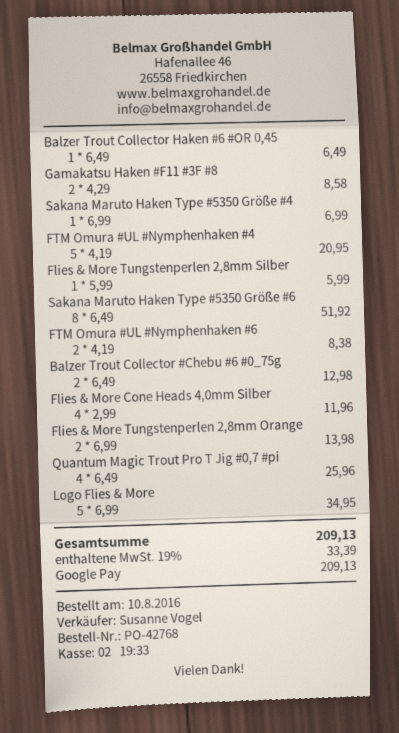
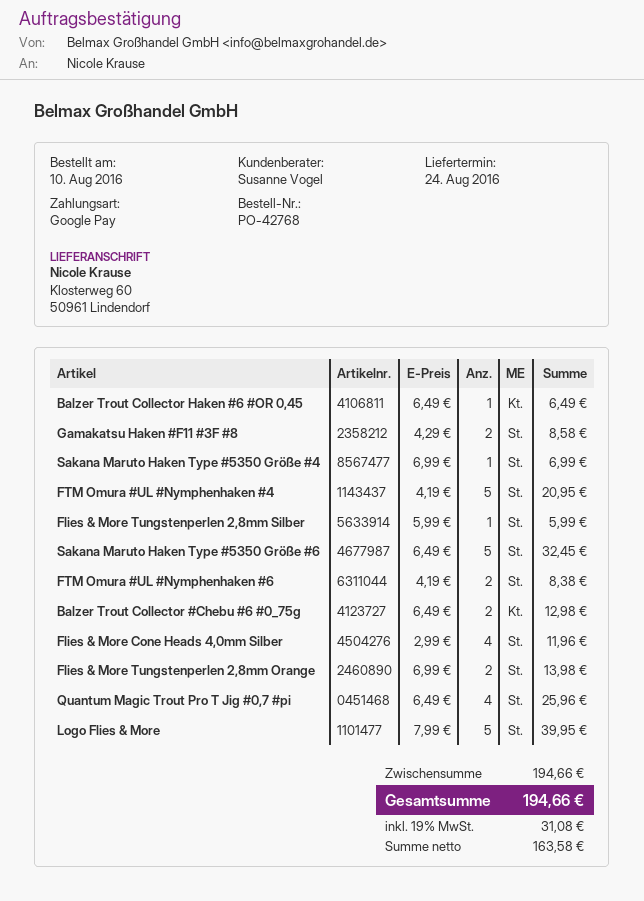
Sakana Maruto Haken Type #5350 Größe #6: 8 x 6.49 = 51.92 -> 5 x 6.49 = 32.45
Logo Flies & More: 5 x 6.99 = 34.95 -> 5 x 7.99 = 39.95
tax: 19% = 33.39 -> 19% = 31.08
total: 209.13 -> 194.66

